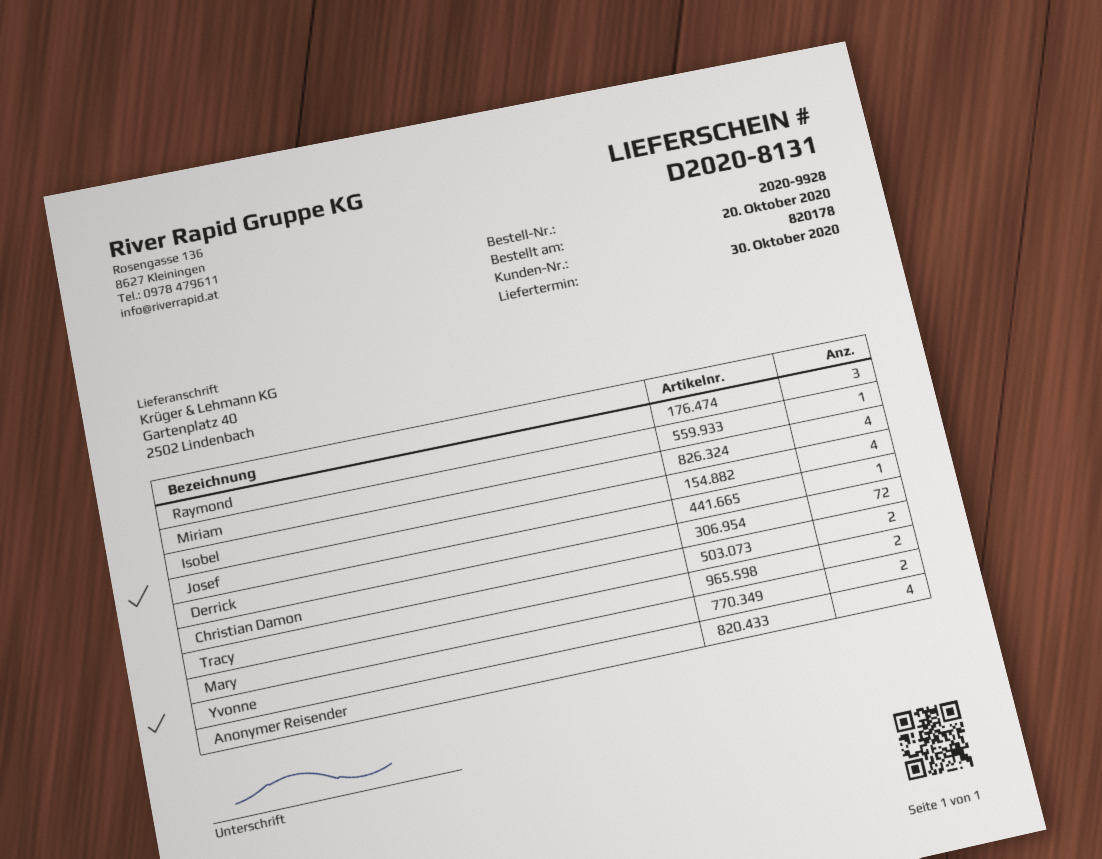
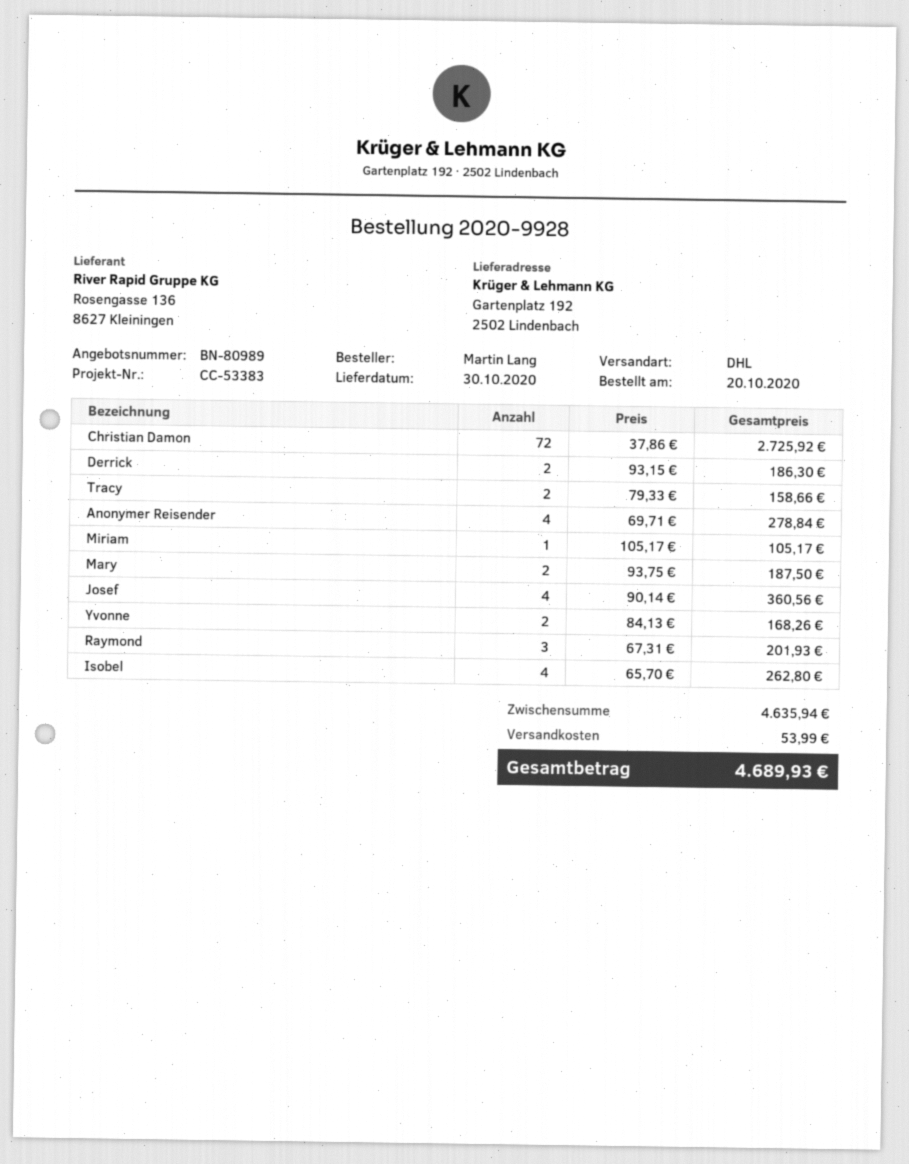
ship to: Gartenplatz 40, 2502 Lindenbach -> Gartenplatz 192, 2502 Lindenbach
Derrick: 1 -> 2

